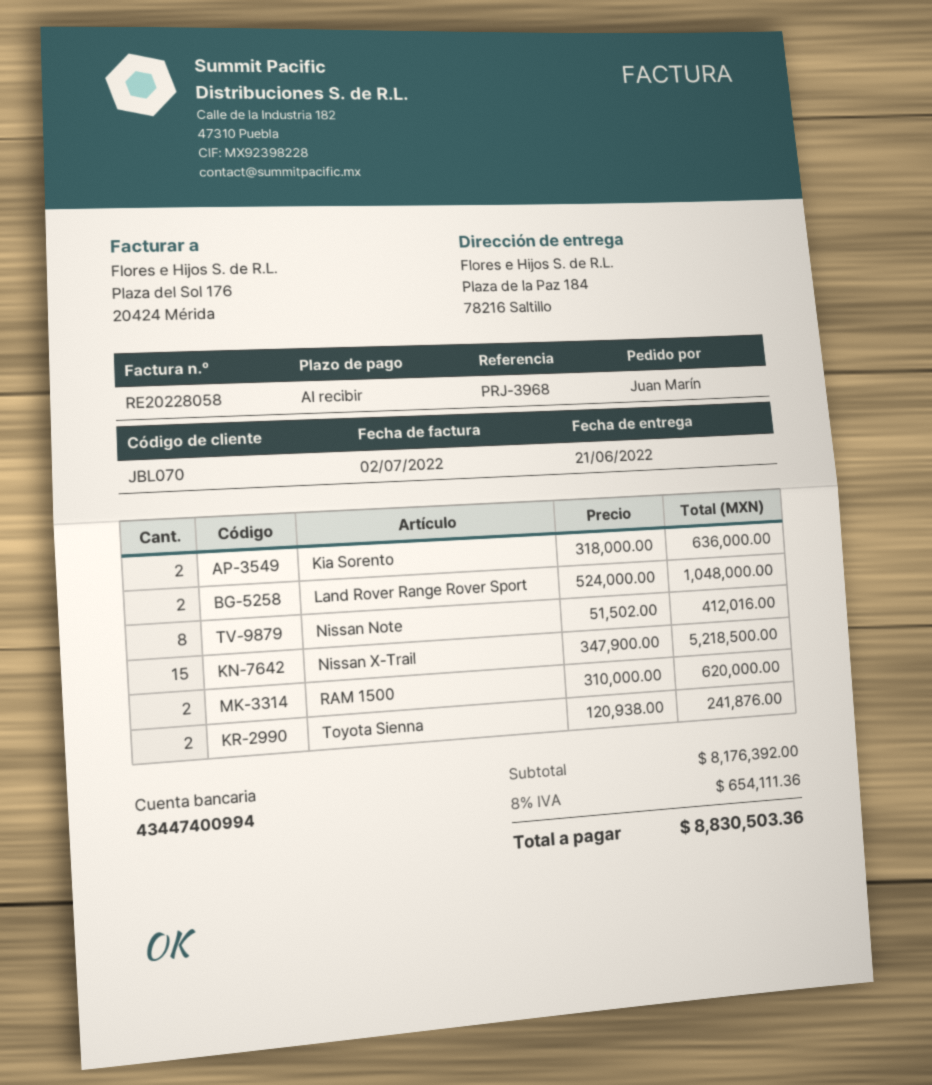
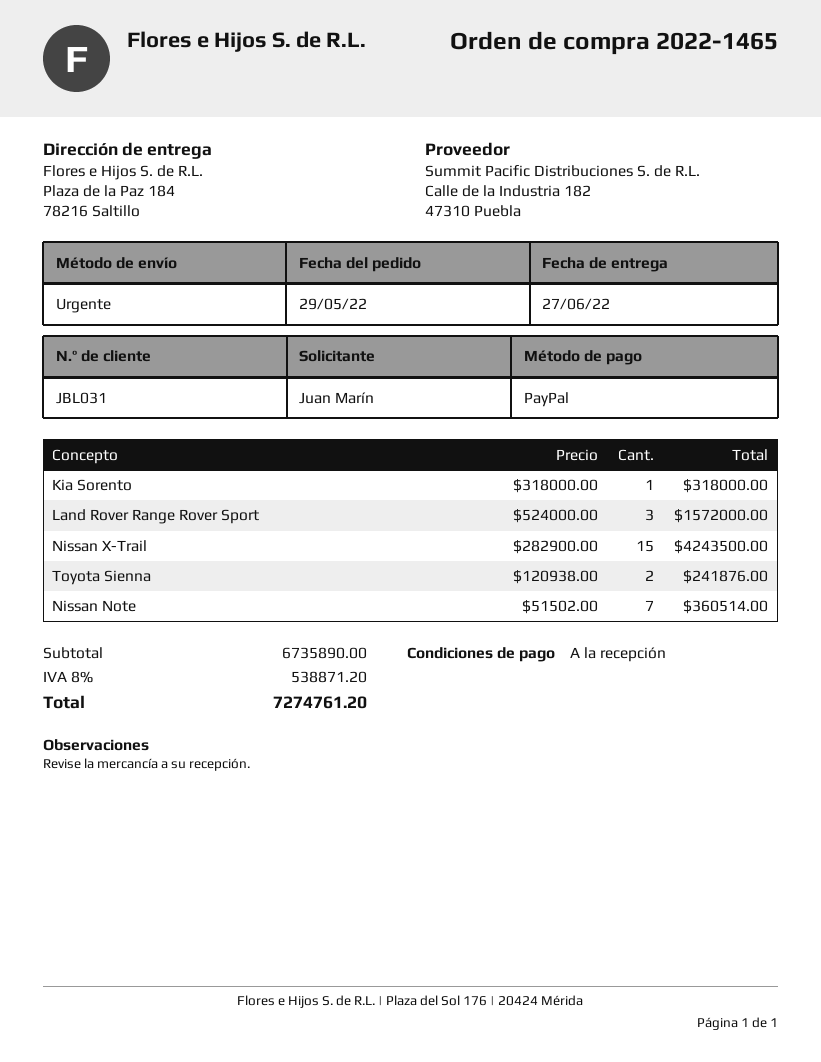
delivery date: 2022-06-21 -> 2022-06-27
customer number: JBL070 -> JBL031
Kia Sorento: 2 x 318000.00 = 636000.00 -> 1 x 318000.00 = 318000.00
Land Rover Range Rover Sport: 2 x 524000.00 = 1048000.00 -> 3 x 524000.00 = 1572000.00
Nissan Note: 8 x 51502.00 = 412016.00 -> 7 x 51502.00 = 360514.00
Nissan X-Trail: 15 x 347900.00 = 5218500.00 -> 15 x 282900.00 = 4243500.00
RAM 1500: 2 x 310000.00 = 620000.00 -> none
subtotal: 8176392.00 -> 6735890.00
tax: 8% = 654111.36 -> 8% = 538871.20
total: 8830503.36 -> 7274761.20

